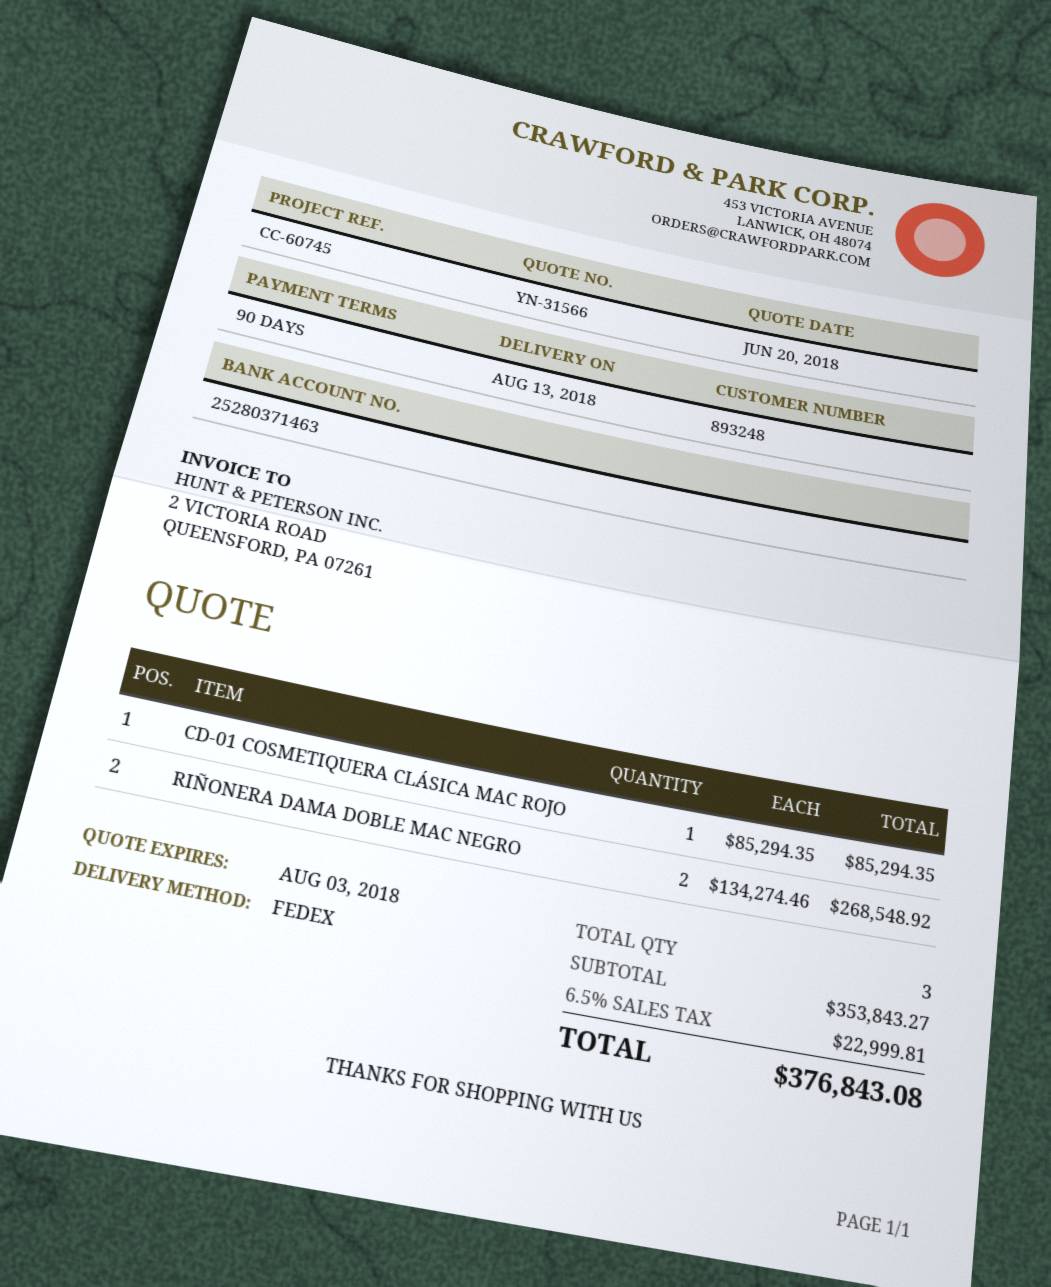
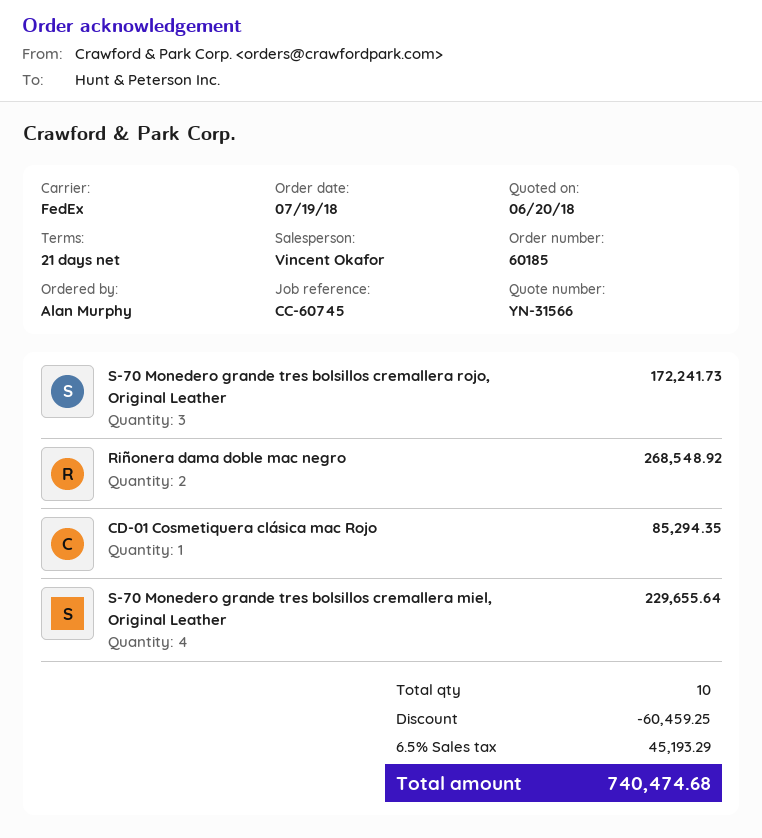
payment terms: 90 days -> 21 days
S-70 Monedero grande tres bolsillos cremallera rojo, Original Leather: none -> 3 for 172241.73
S-70 Monedero grande tres bolsillos cremallera miel, Original Leather: none -> 4 for 229655.64
total quantity: 3 -> 10
discount: none -> 60459.25
tax: 6.5% = 22999.81 -> 6.5% = 45193.29
total: 376843.08 -> 740474.68

